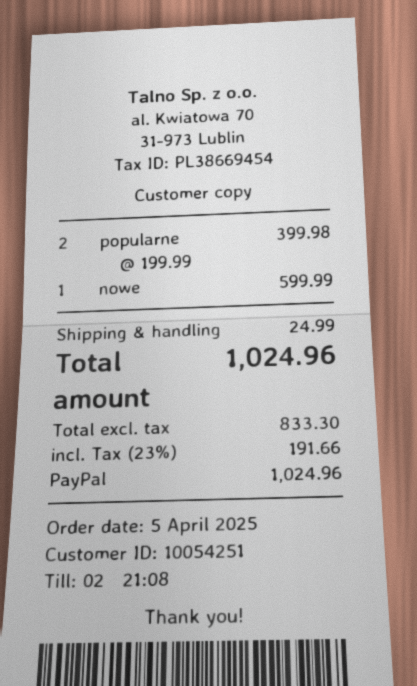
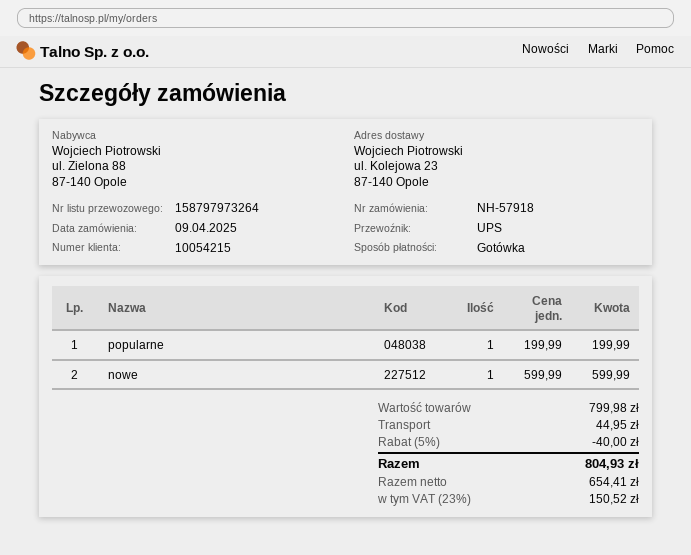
order date: 2025-04-05 -> 2025-04-09
customer number: 10054251 -> 10054215
payment method: PayPal -> cash
popularne: 2 x 199.99 = 399.98 -> 1 x 199.99 = 199.99
discount: none -> 5% = 40.00
shipping: 24.99 -> 44.95
net: 833.30 -> 654.41
tax: 23% = 191.66 -> 23% = 150.52
total: 1024.96 -> 804.93

